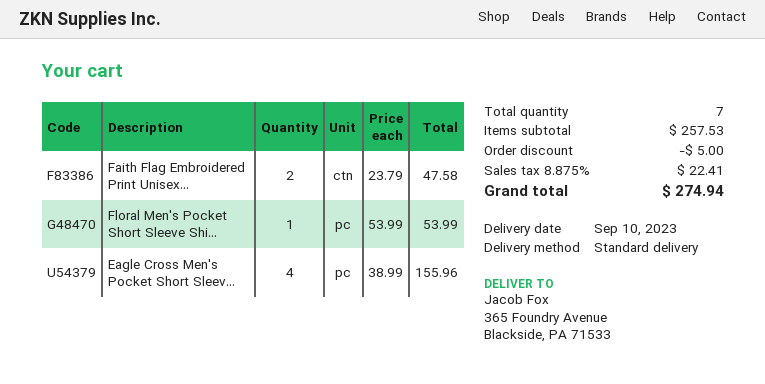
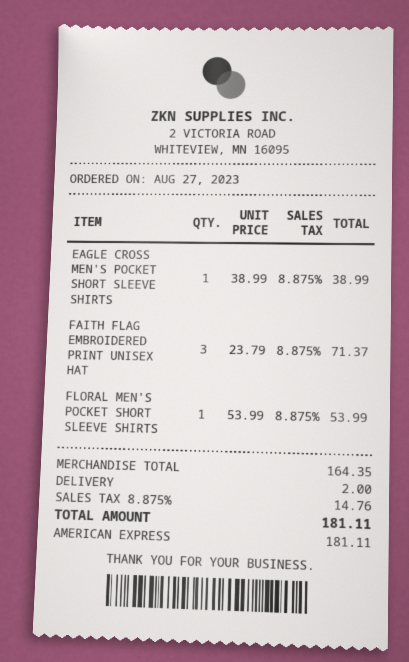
Faith Flag Embroidered Print Unisex...: 2 x 23.79 = 47.58 -> 3 x 23.79 = 71.37
Eagle Cross Men's Pocket Short Sleev...: 4 x 38.99 = 155.96 -> 1 x 38.99 = 38.99
subtotal: 257.53 -> 164.35
discount: 5.00 -> none
shipping: none -> 2.00
tax: 8.875% = 22.41 -> 8.875% = 14.76
total: 274.94 -> 181.11

